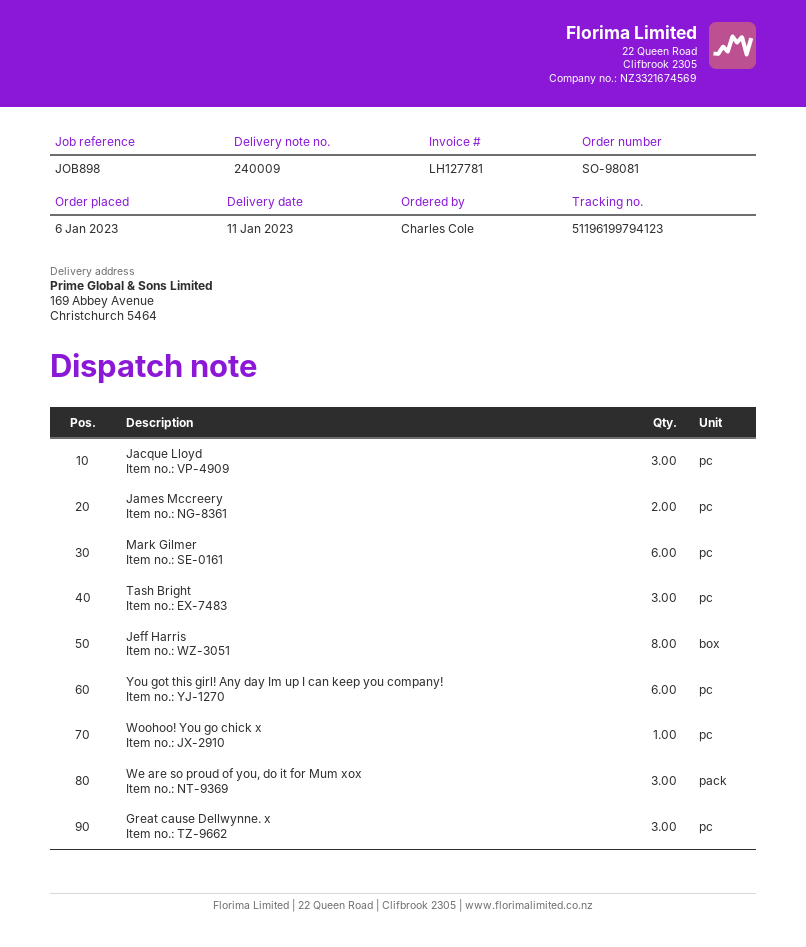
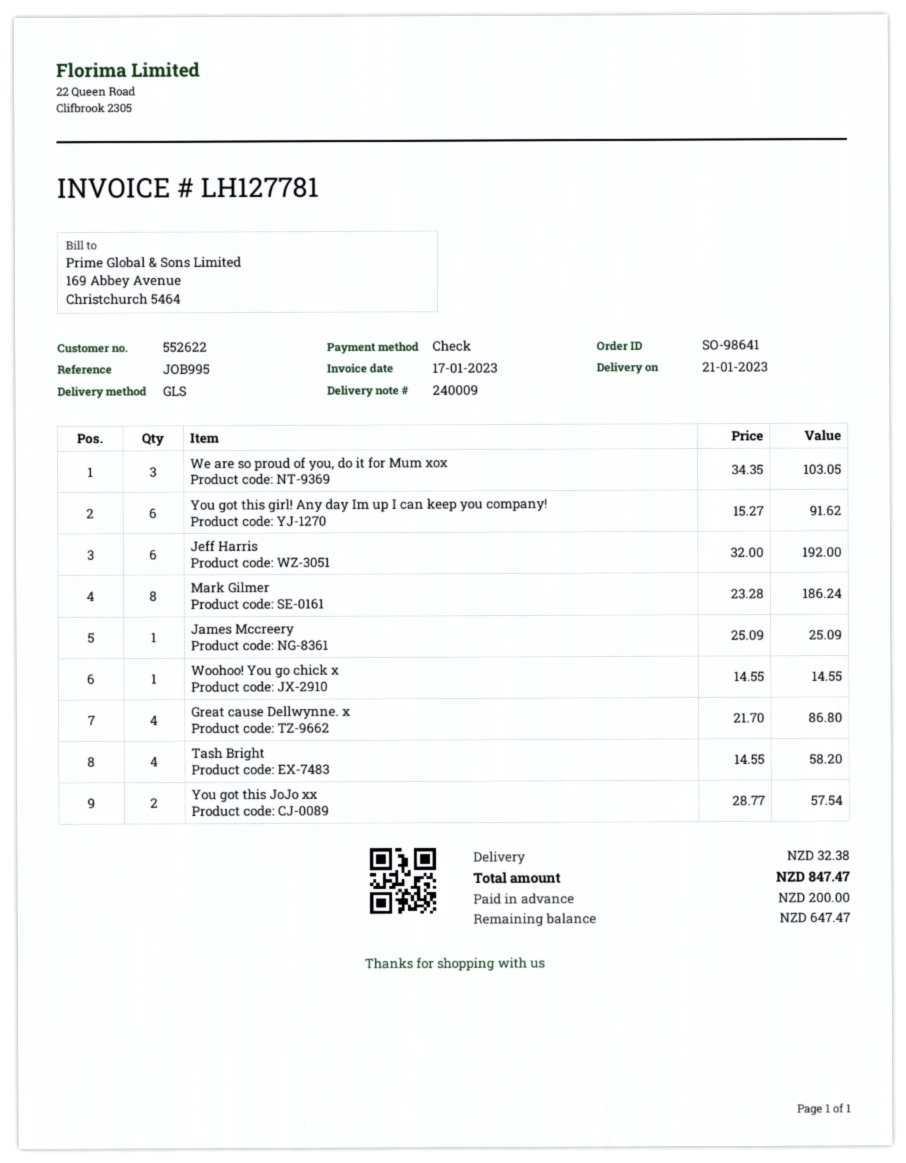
order number: SO-98081 -> SO-98641
delivery date: 2023-01-11 -> 2023-01-21
reference: JOB898 -> JOB995
Jacque Lloyd: 3 -> none
James Mccreery: 2 -> 1
Mark Gilmer: 6 -> 8
Tash Bright: 3 -> 4
Jeff Harris: 8 -> 6
Great cause Dellwynne. x: 3 -> 4
You got this JoJo xx: none -> 2

